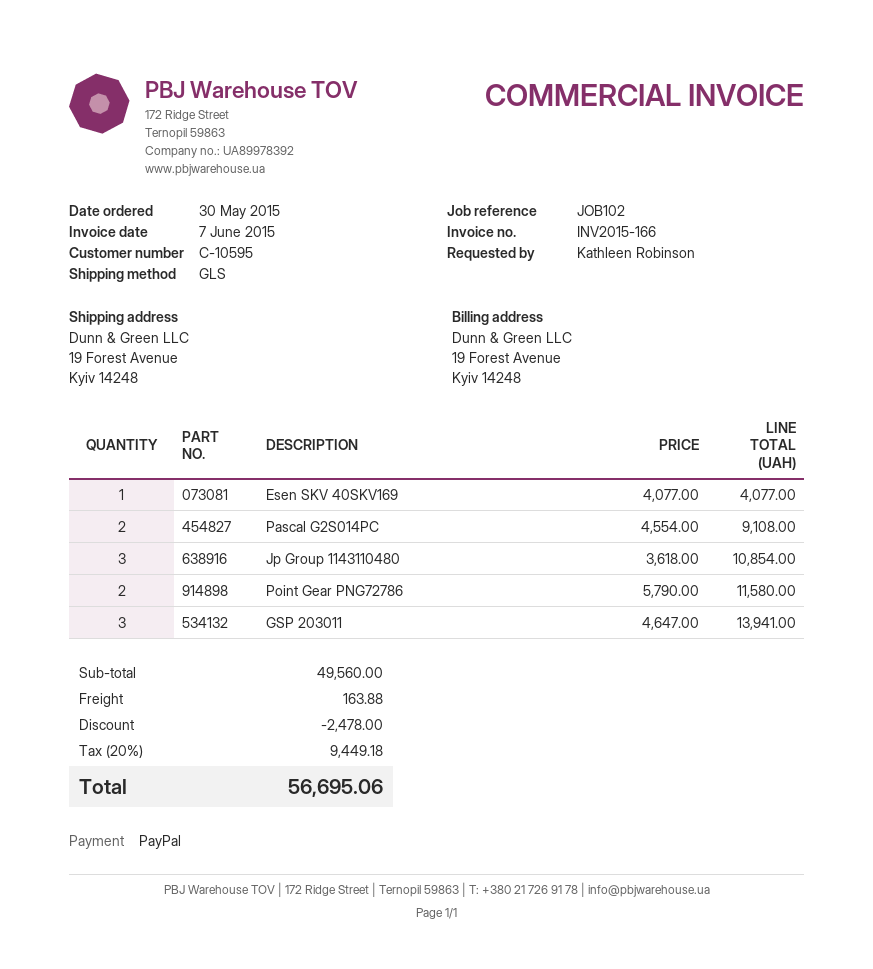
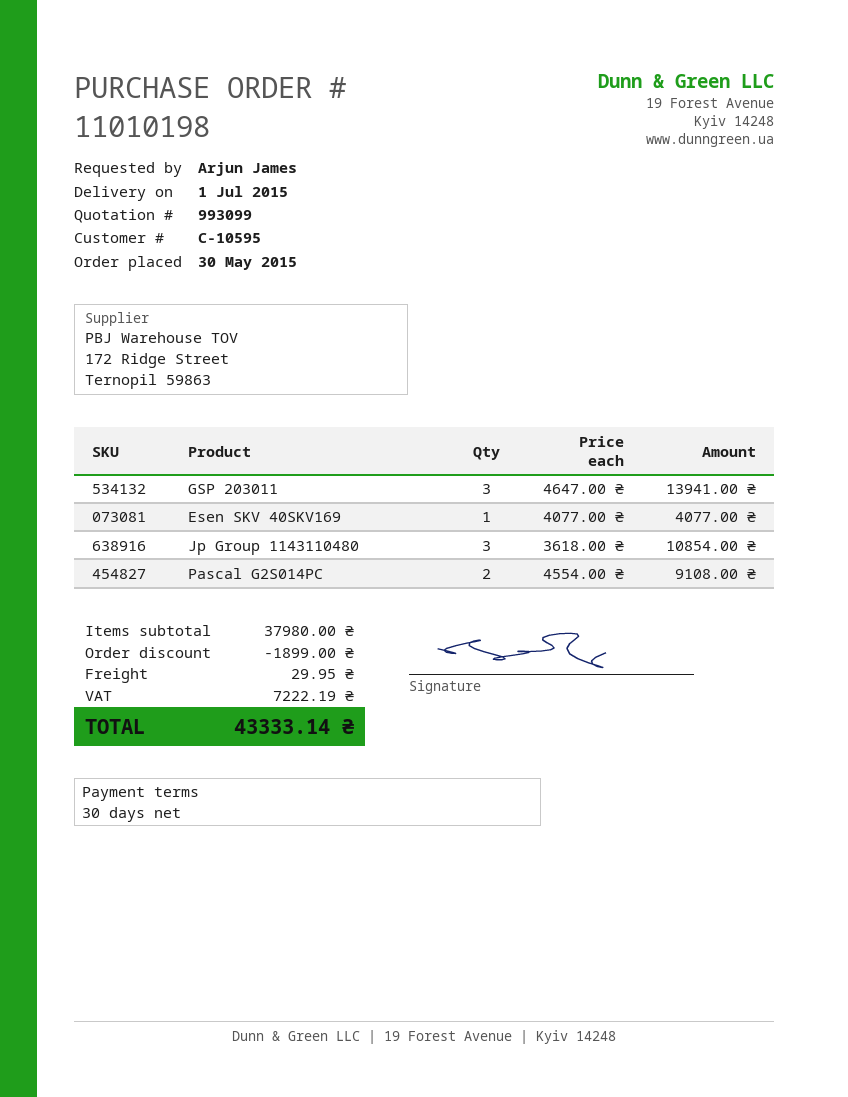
ordered by: Kathleen Robinson -> Arjun James
Point Gear PNG72786: 2 x 5790.00 = 11580.00 -> none
subtotal: 49560.00 -> 37980.00
discount: 2478.00 -> 1899.00
shipping: 163.88 -> 29.95
tax: 9449.18 -> 7222.19
total: 56695.06 -> 43333.14

